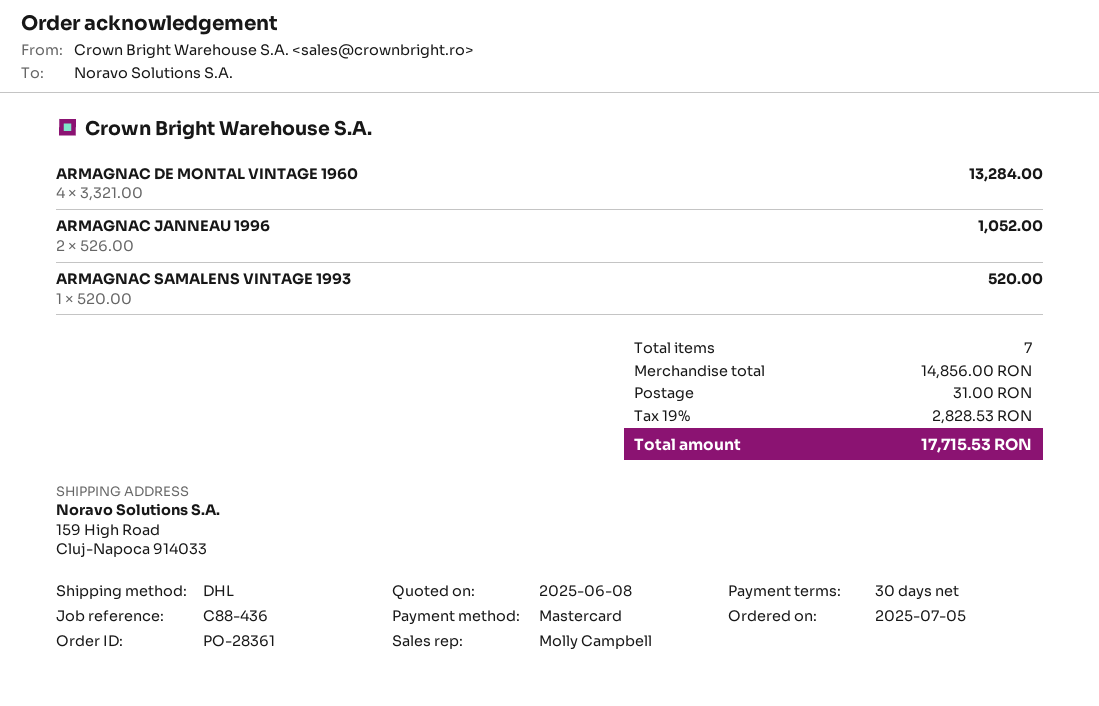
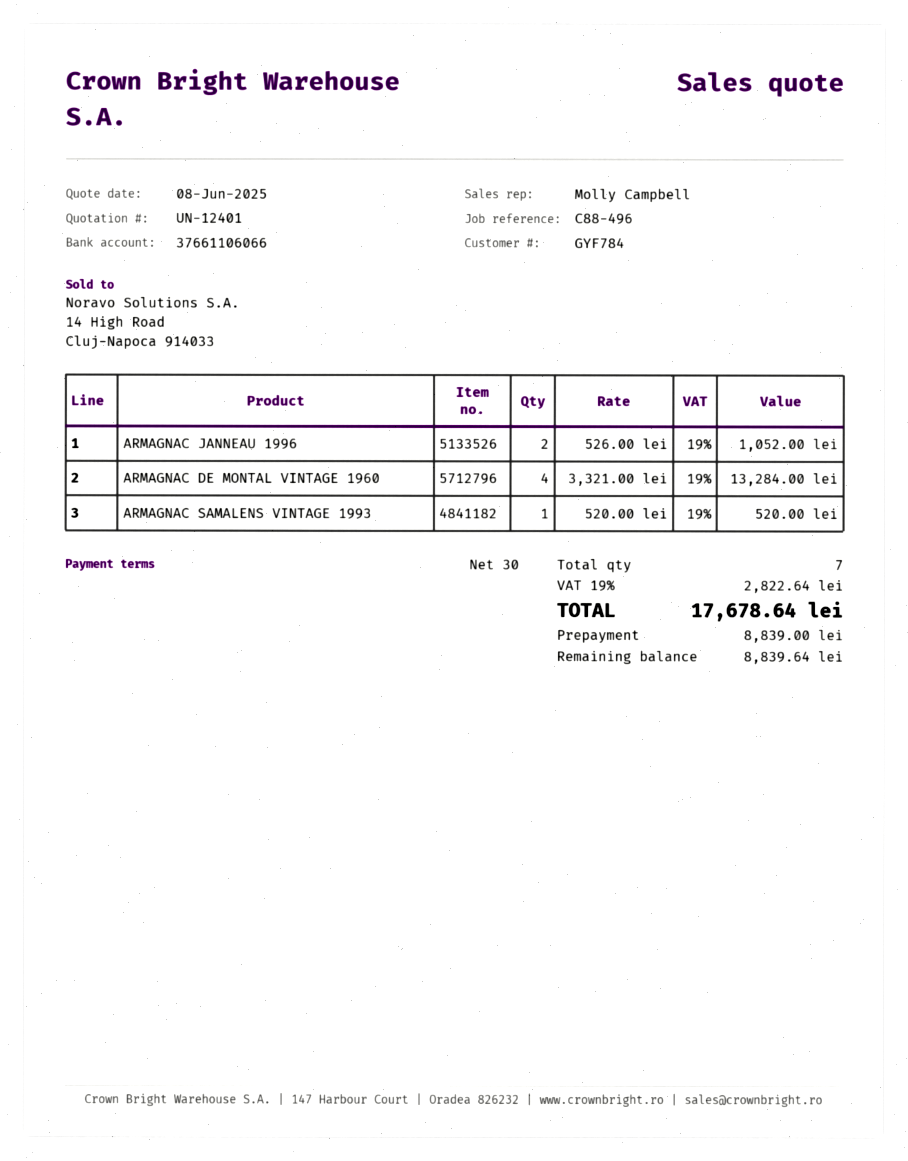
reference: C88-436 -> C88-496
shipping: 31.00 -> none
tax: 19% = 2828.53 -> 19% = 2822.64
total: 17715.53 -> 17678.64

